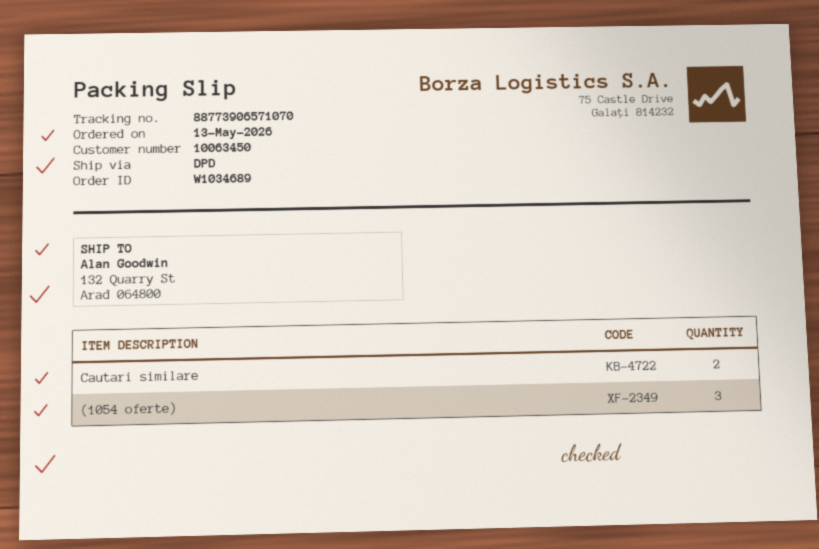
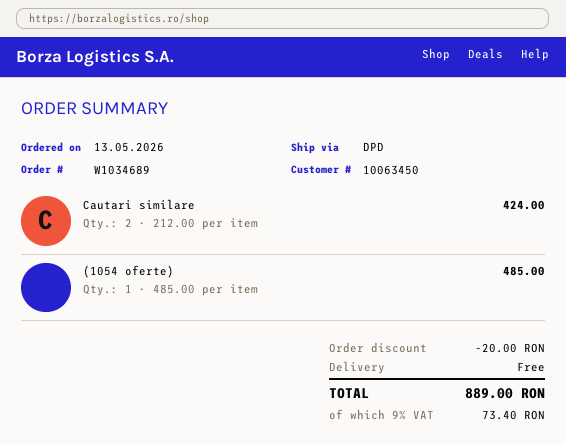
(1054 oferte): 3 -> 1

